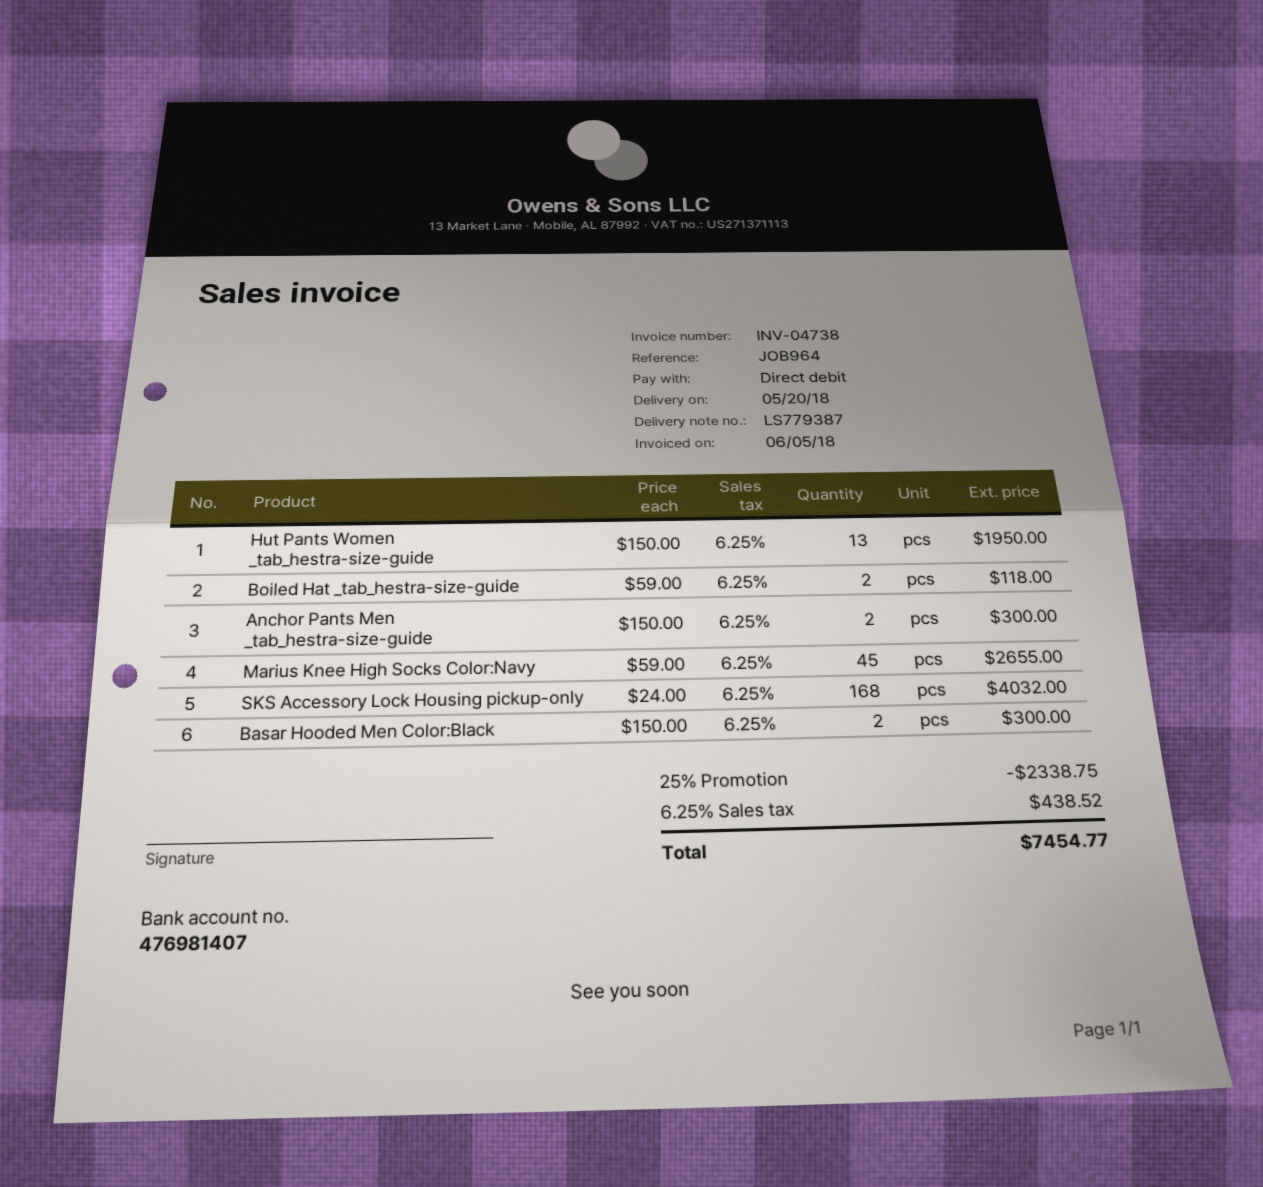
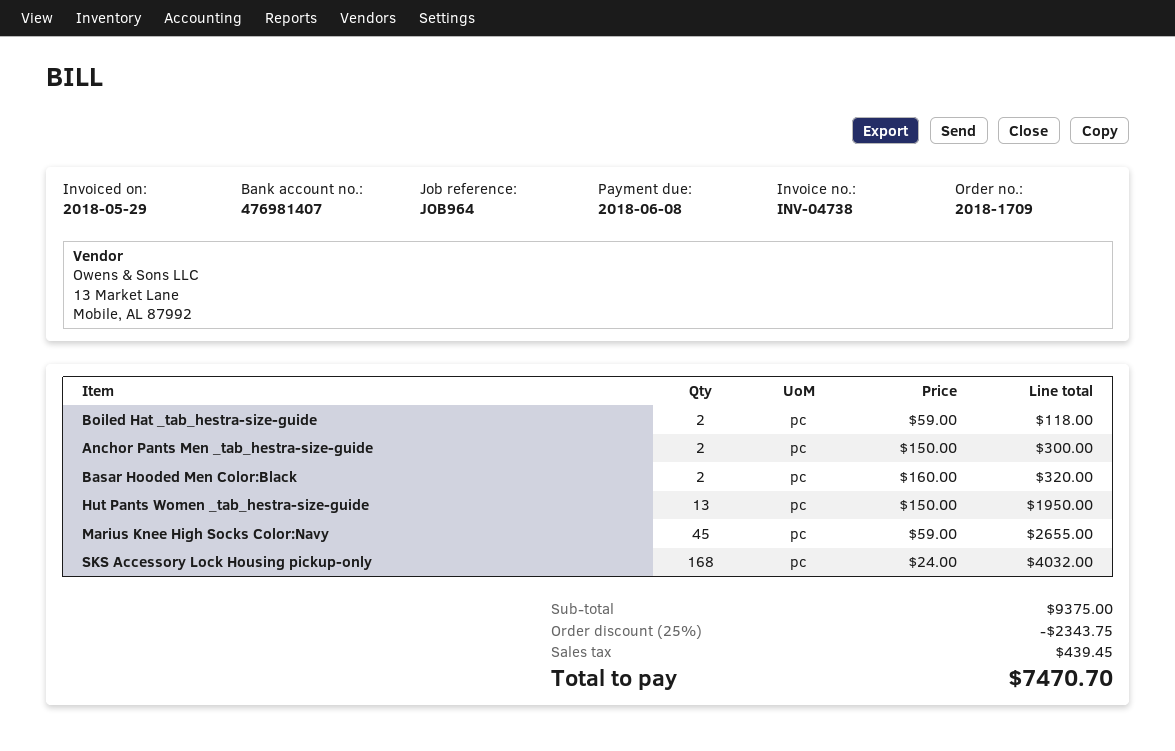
invoice date: 2018-06-05 -> 2018-05-29
Basar Hooded Men Color:Black: 2 x 150.00 = 300.00 -> 2 x 160.00 = 320.00
discount: 25% = 2338.75 -> 25% = 2343.75
tax: 438.52 -> 439.45
total: 7454.77 -> 7470.70

